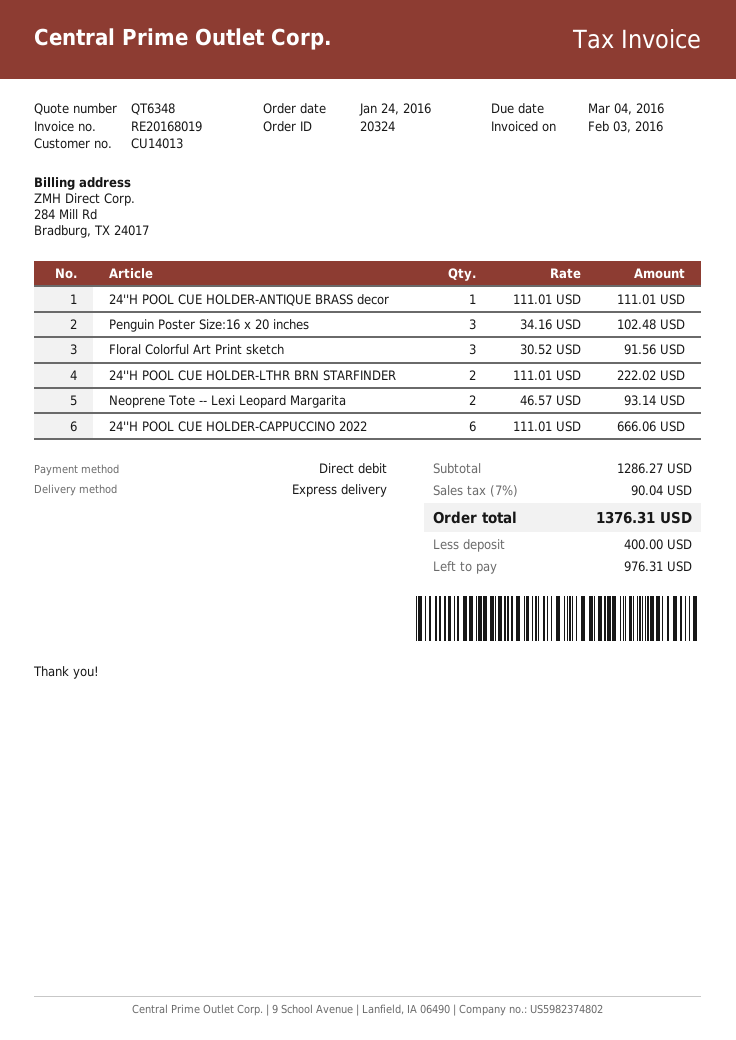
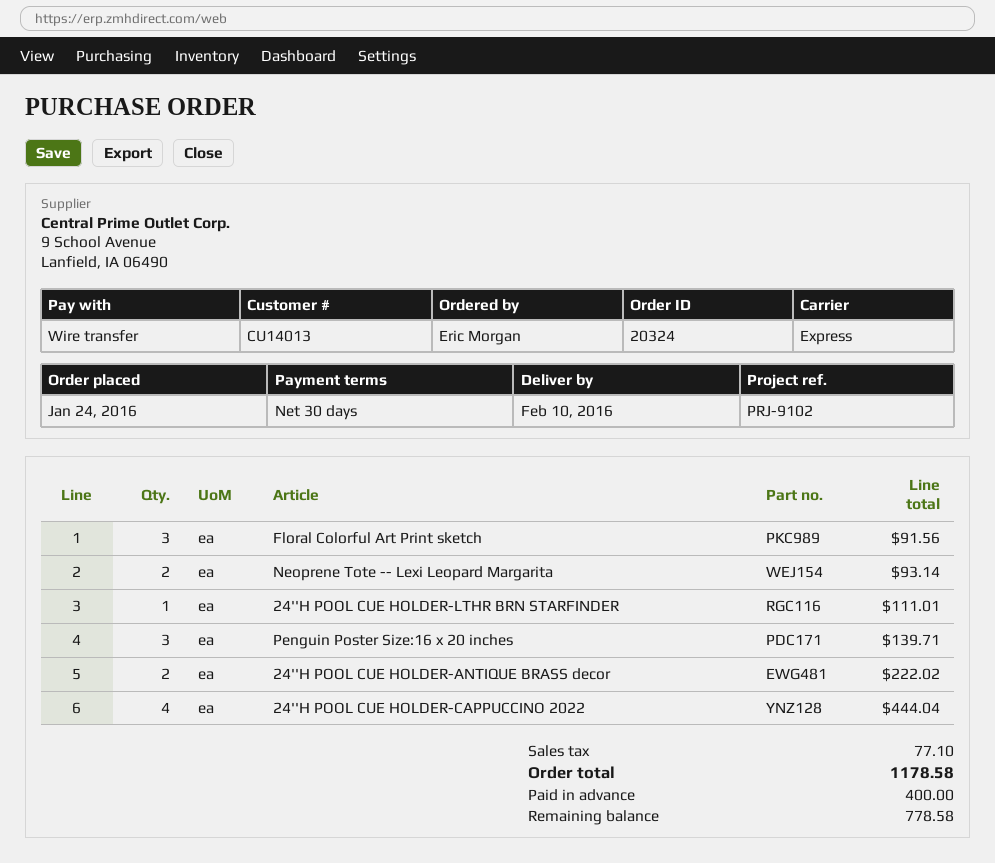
payment method: direct debit -> bank transfer
24''H POOL CUE HOLDER-ANTIQUE BRASS decor: 1 for 111.01 -> 2 for 222.02
Penguin Poster Size:16 x 20 inches: 3 for 102.48 -> 3 for 139.71
24''H POOL CUE HOLDER-LTHR BRN STARFINDER: 2 for 222.02 -> 1 for 111.01
24''H POOL CUE HOLDER-CAPPUCCINO 2022: 6 for 666.06 -> 4 for 444.04
tax: 90.04 -> 77.10
total: 1376.31 -> 1178.58
balance: 976.31 -> 778.58

